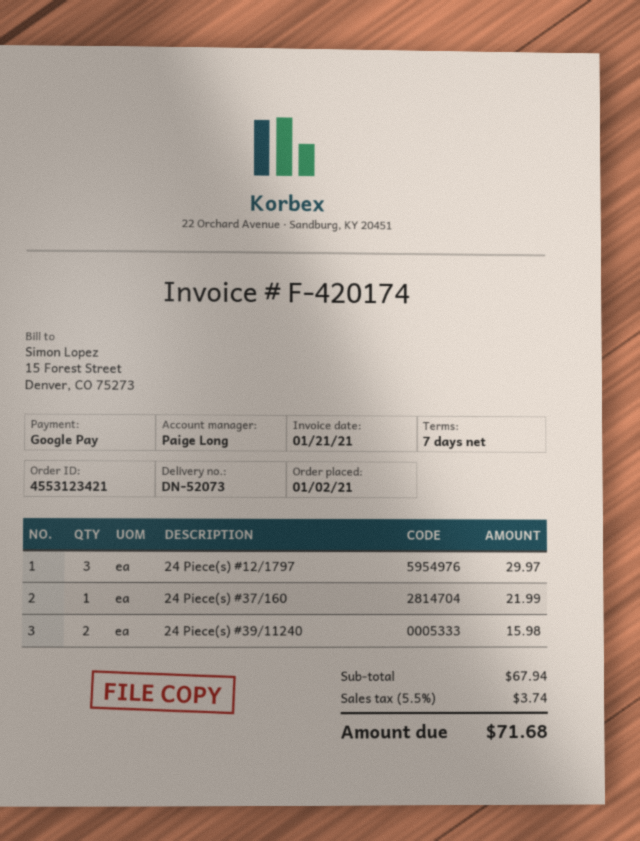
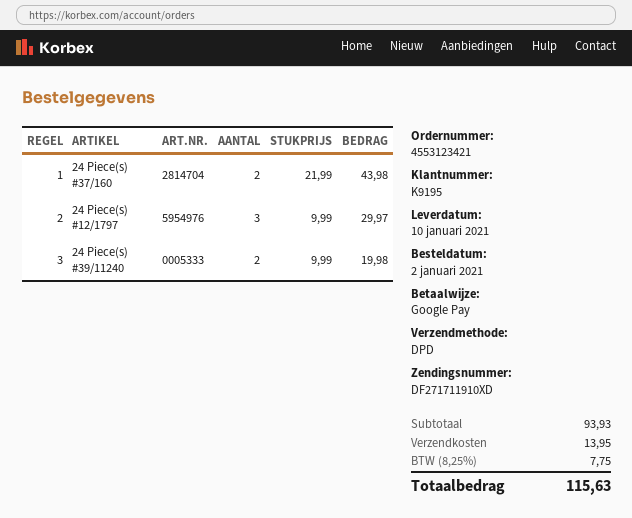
24 Piece(s) #37/160: 1 for 21.99 -> 2 for 43.98
24 Piece(s) #39/11240: 2 for 15.98 -> 2 for 19.98
subtotal: 67.94 -> 93.93
shipping: none -> 13.95
tax: 5.5% = 3.74 -> 8.25% = 7.75
total: 71.68 -> 115.63

